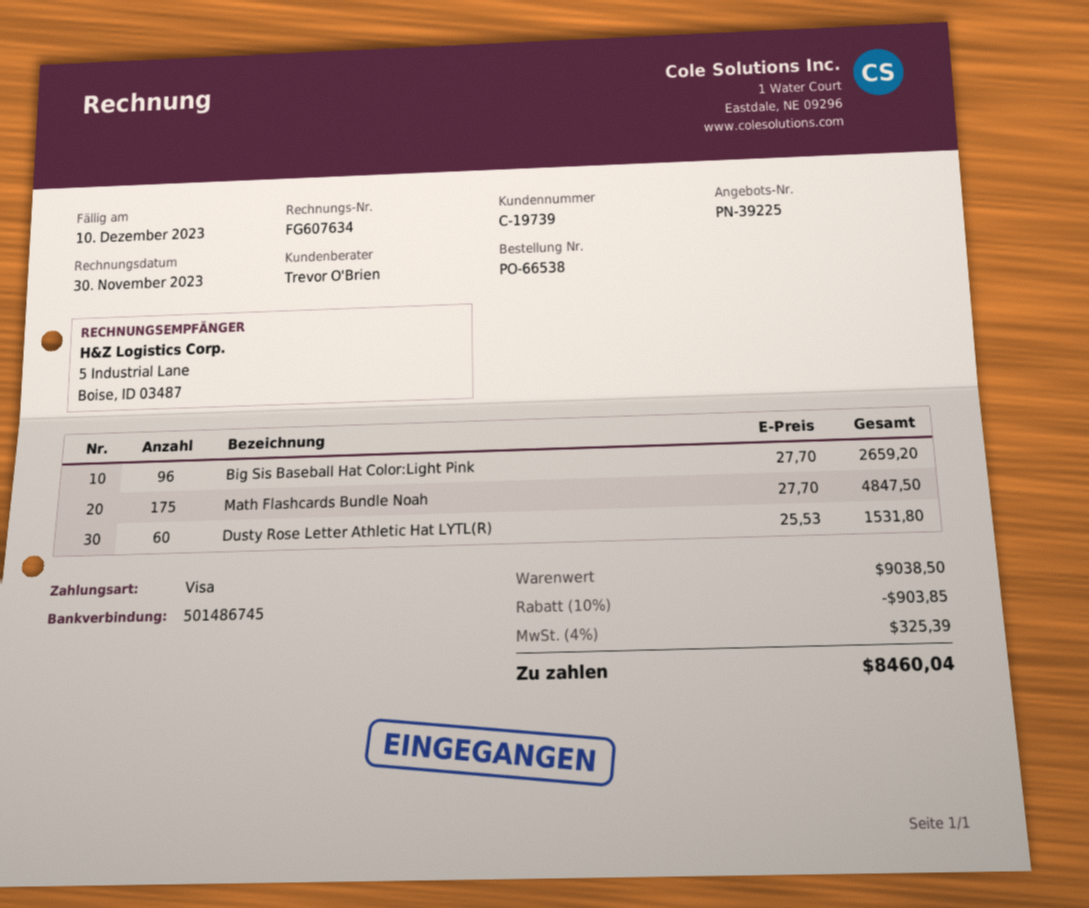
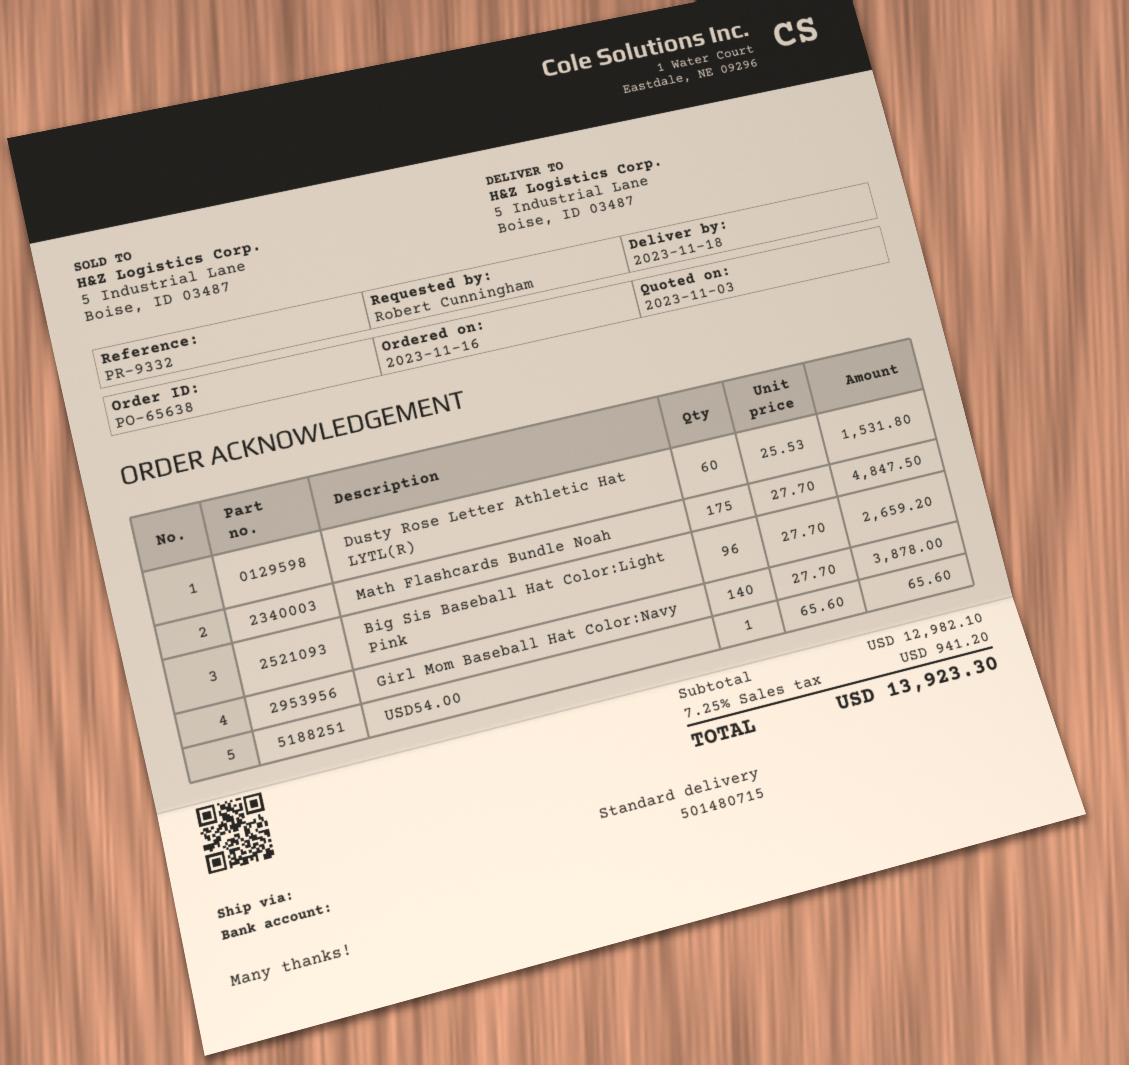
order number: PO-66538 -> PO-65638
bank account: 501486745 -> 501480715
Girl Mom Baseball Hat Color:Navy: none -> 140 x 27.70 = 3878.00
USD54.00: none -> 1 x 65.60 = 65.60
subtotal: 9038.50 -> 12982.10
discount: 10% = 903.85 -> none
tax: 4% = 325.39 -> 7.25% = 941.20
total: 8460.04 -> 13923.30

